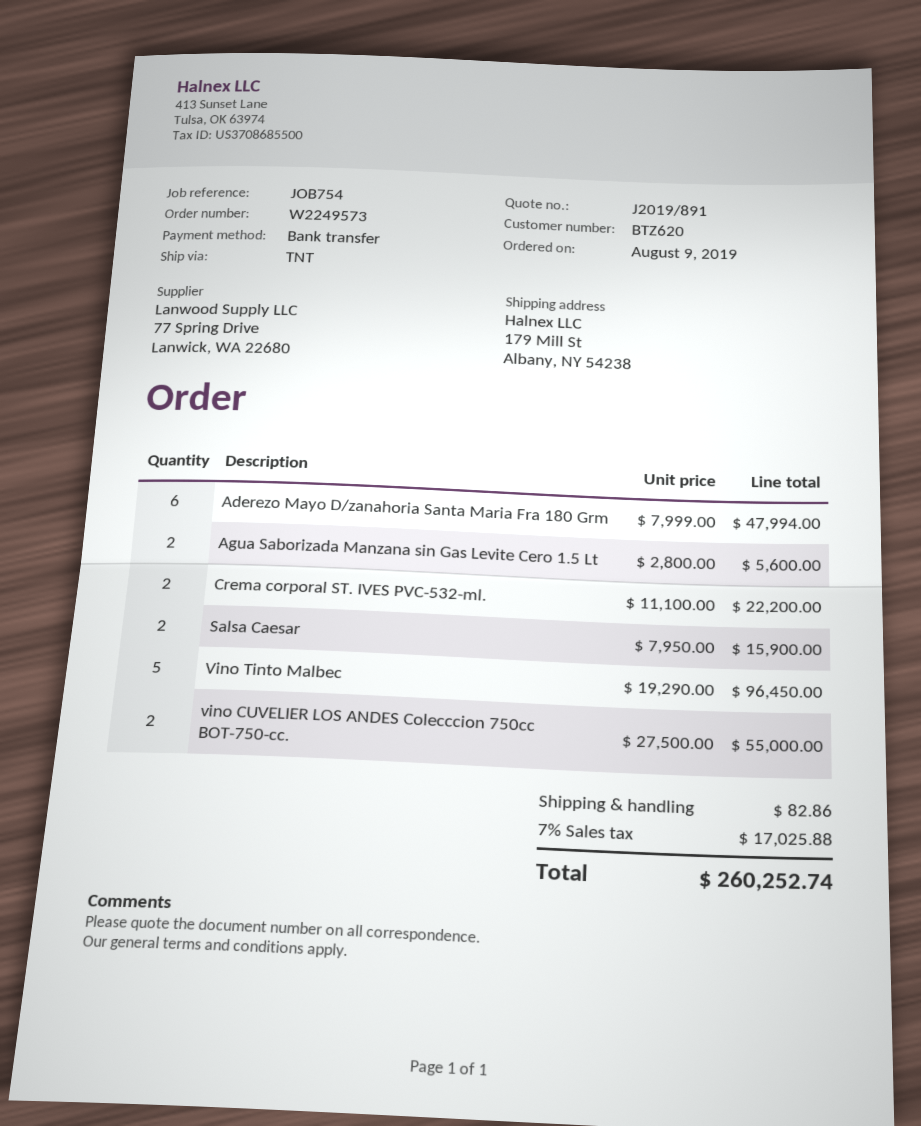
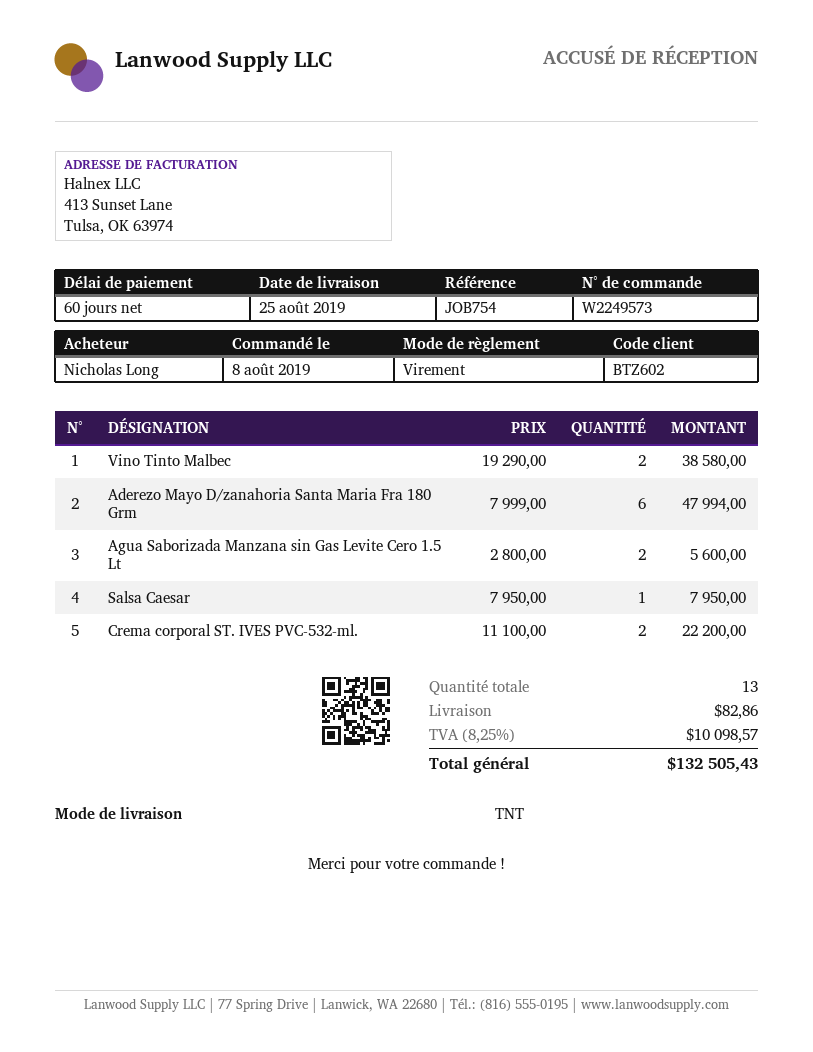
order date: 2019-08-09 -> 2019-08-08
customer number: BTZ620 -> BTZ602
Salsa Caesar: 2 x 7950.00 = 15900.00 -> 1 x 7950.00 = 7950.00
Vino Tinto Malbec: 5 x 19290.00 = 96450.00 -> 2 x 19290.00 = 38580.00
vino CUVELIER LOS ANDES Colecccion 750cc BOT-750-cc.: 2 x 27500.00 = 55000.00 -> none
tax: 7% = 17025.88 -> 8.25% = 10098.57
total: 260252.74 -> 132505.43

